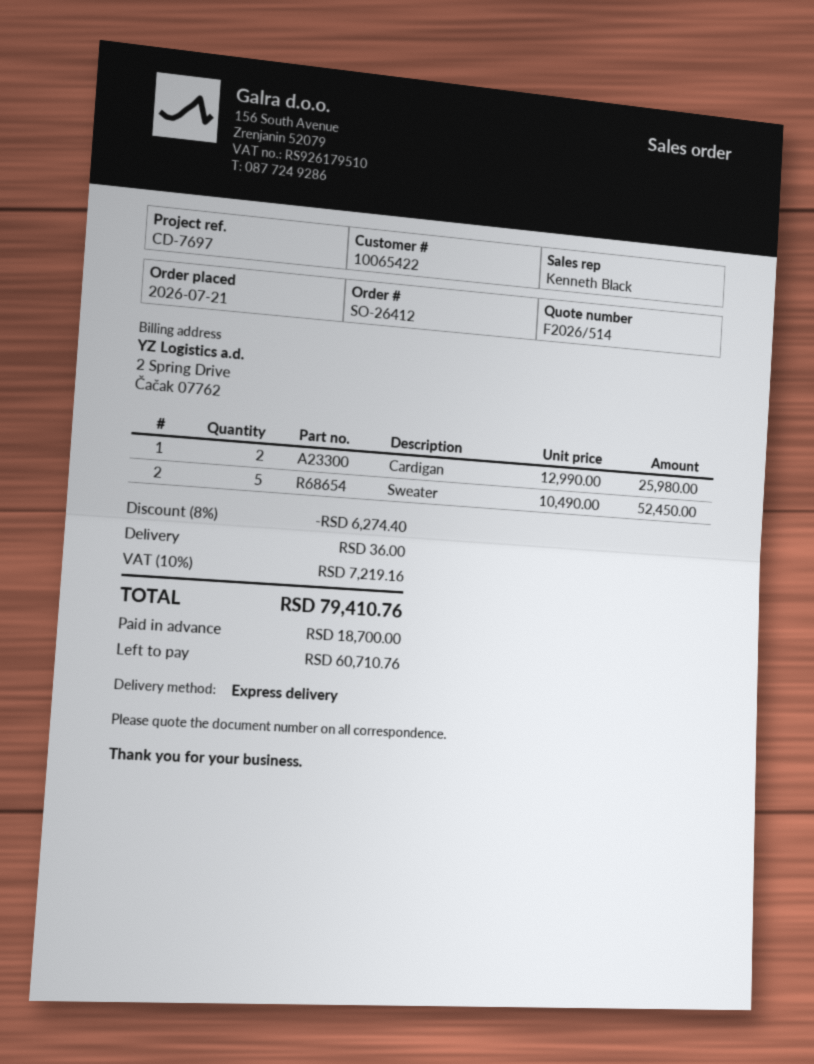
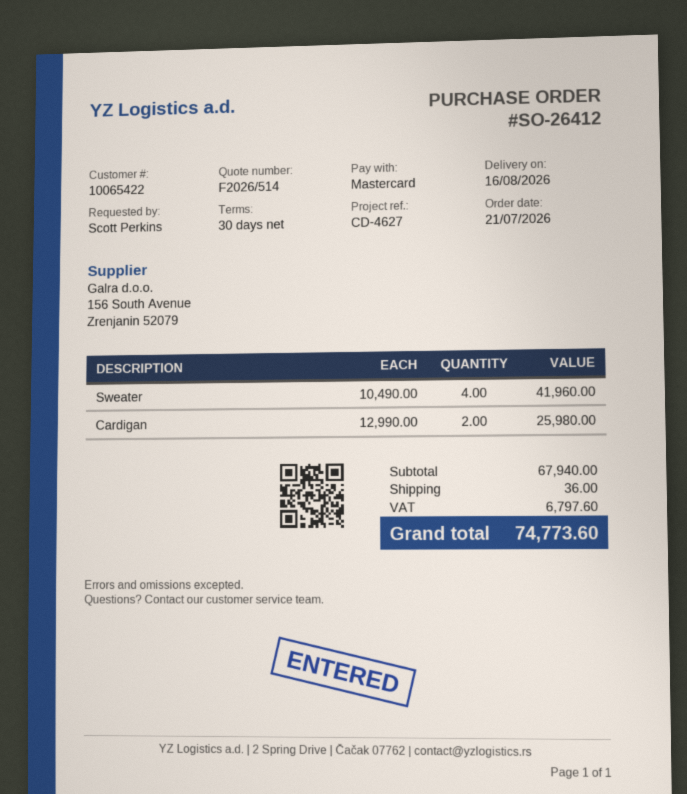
reference: CD-7697 -> CD-4627
Sweater: 5 x 10490.00 = 52450.00 -> 4 x 10490.00 = 41960.00
discount: 8% = 6274.40 -> none
tax: 7219.16 -> 6797.60
total: 79410.76 -> 74773.60

